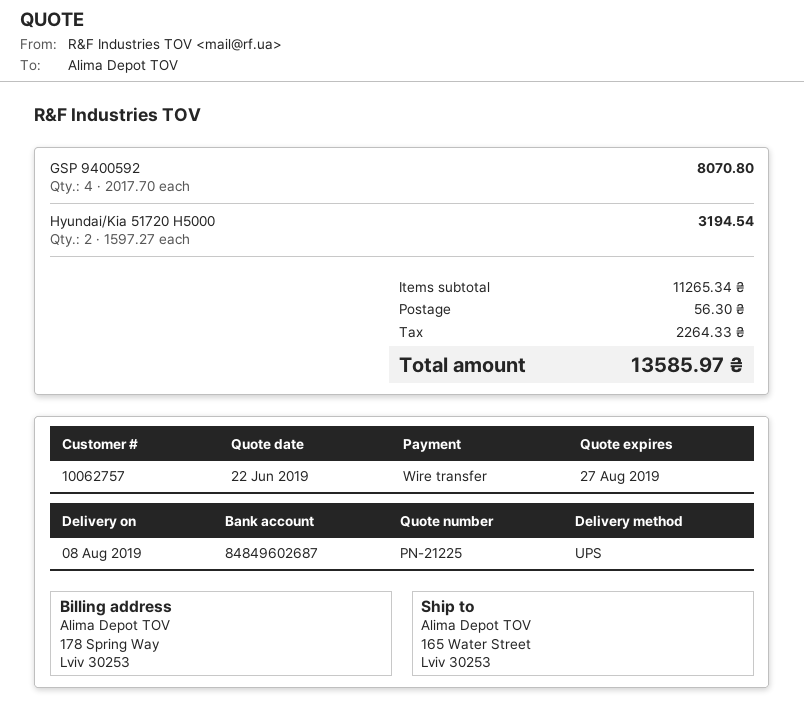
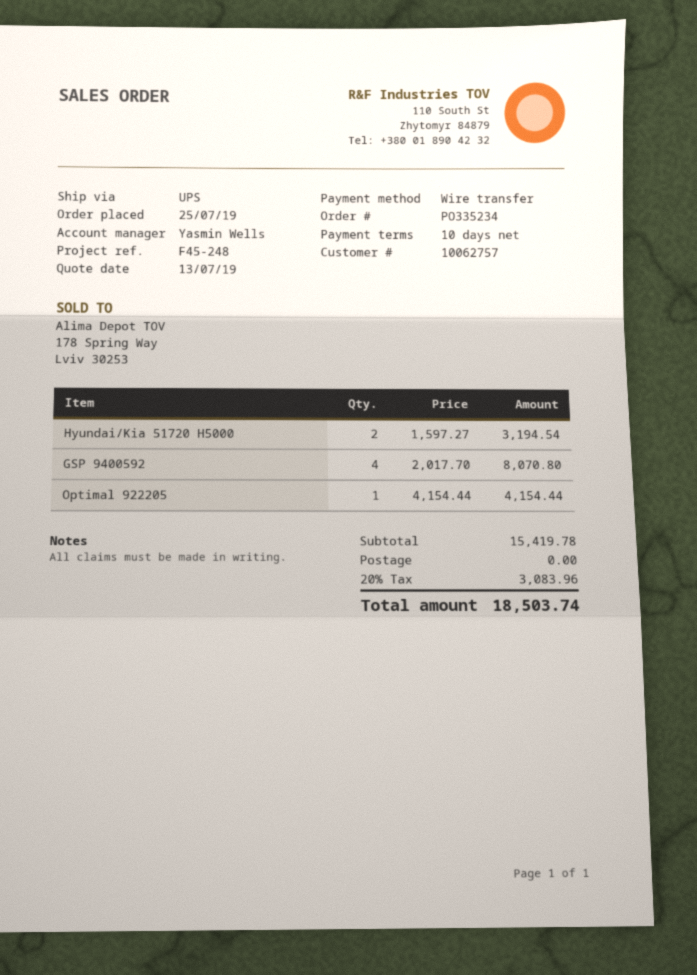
quote date: 2019-06-22 -> 2019-07-13
Optimal 922205: none -> 1 x 4154.44 = 4154.44
subtotal: 11265.34 -> 15419.78
shipping: 56.30 -> 0.00
tax: 2264.33 -> 3083.96
total: 13585.97 -> 18503.74

